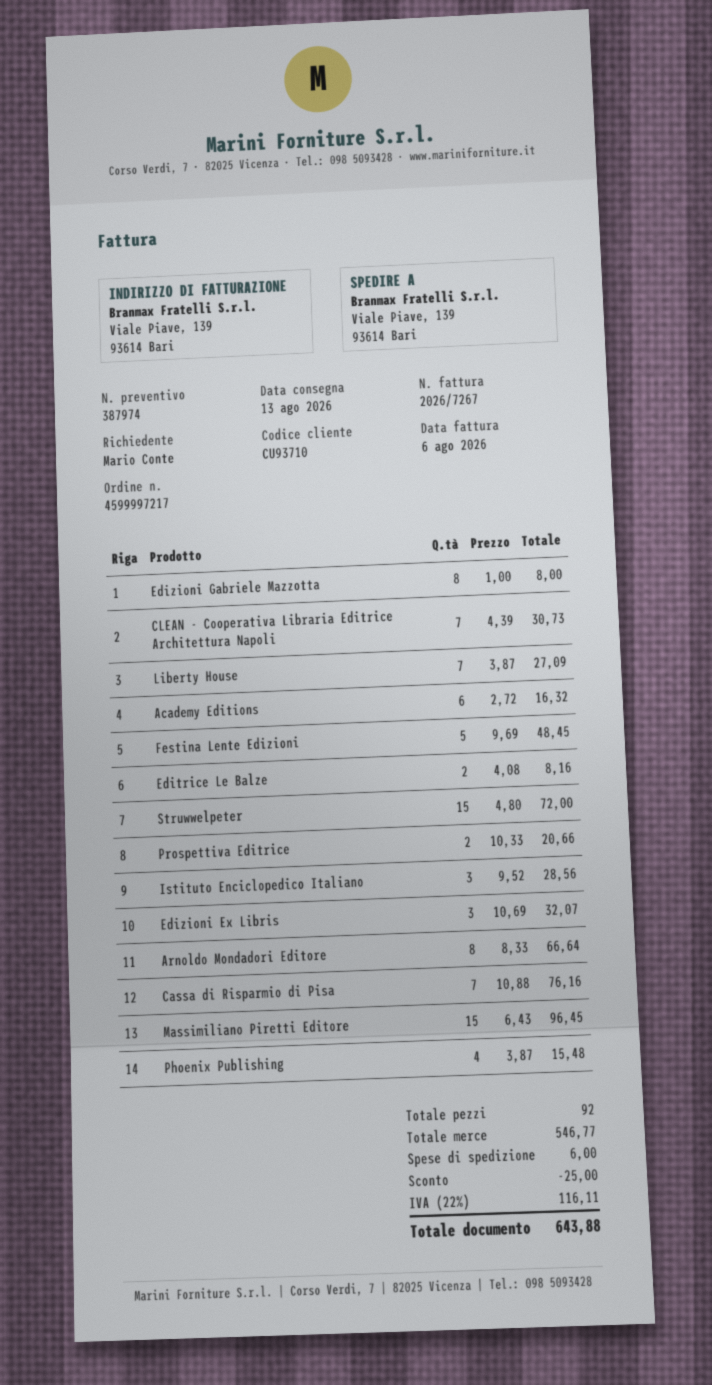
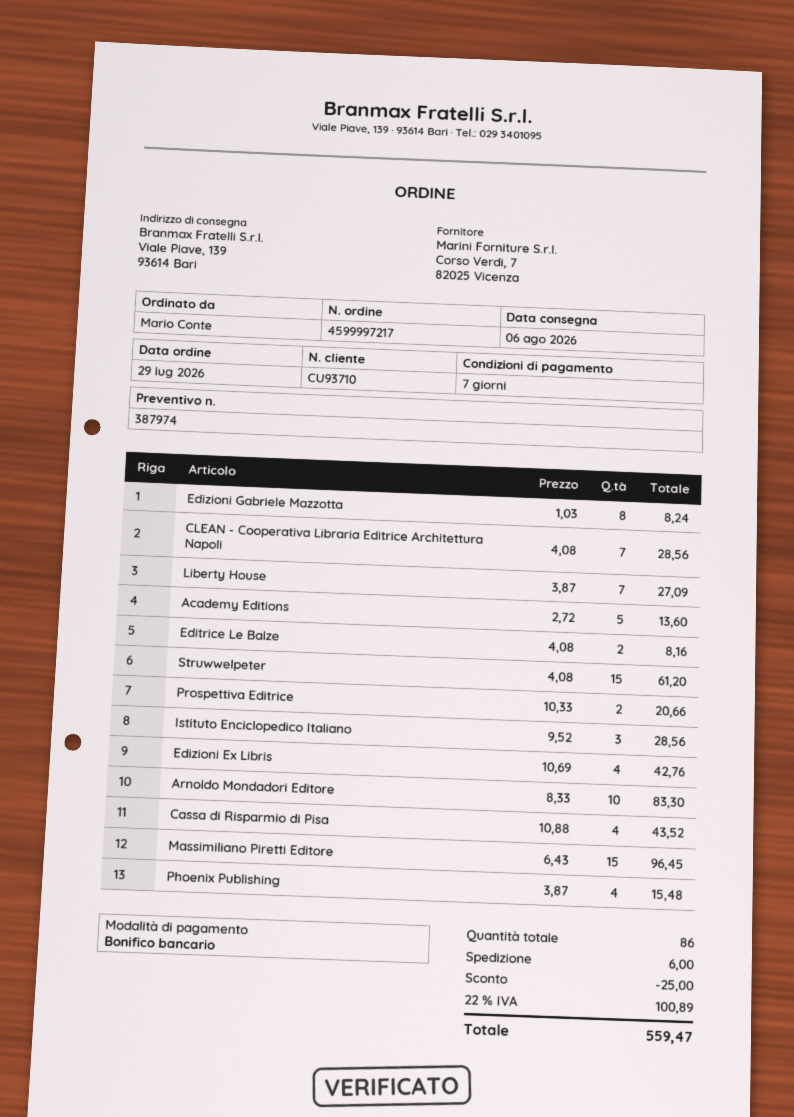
delivery date: 2026-08-13 -> 2026-08-06
Edizioni Gabriele Mazzotta: 8 x 1.00 = 8.00 -> 8 x 1.03 = 8.24
CLEAN - Cooperativa Libraria Editrice Architettura Napoli: 7 x 4.39 = 30.73 -> 7 x 4.08 = 28.56
Academy Editions: 6 x 2.72 = 16.32 -> 5 x 2.72 = 13.60
Festina Lente Edizioni: 5 x 9.69 = 48.45 -> none
Struwwelpeter: 15 x 4.80 = 72.00 -> 15 x 4.08 = 61.20
Edizioni Ex Libris: 3 x 10.69 = 32.07 -> 4 x 10.69 = 42.76
Arnoldo Mondadori Editore: 8 x 8.33 = 66.64 -> 10 x 8.33 = 83.30
Cassa di Risparmio di Pisa: 7 x 10.88 = 76.16 -> 4 x 10.88 = 43.52
total quantity: 92 -> 86
tax: 22% = 116.11 -> 22% = 100.89
total: 643.88 -> 559.47

